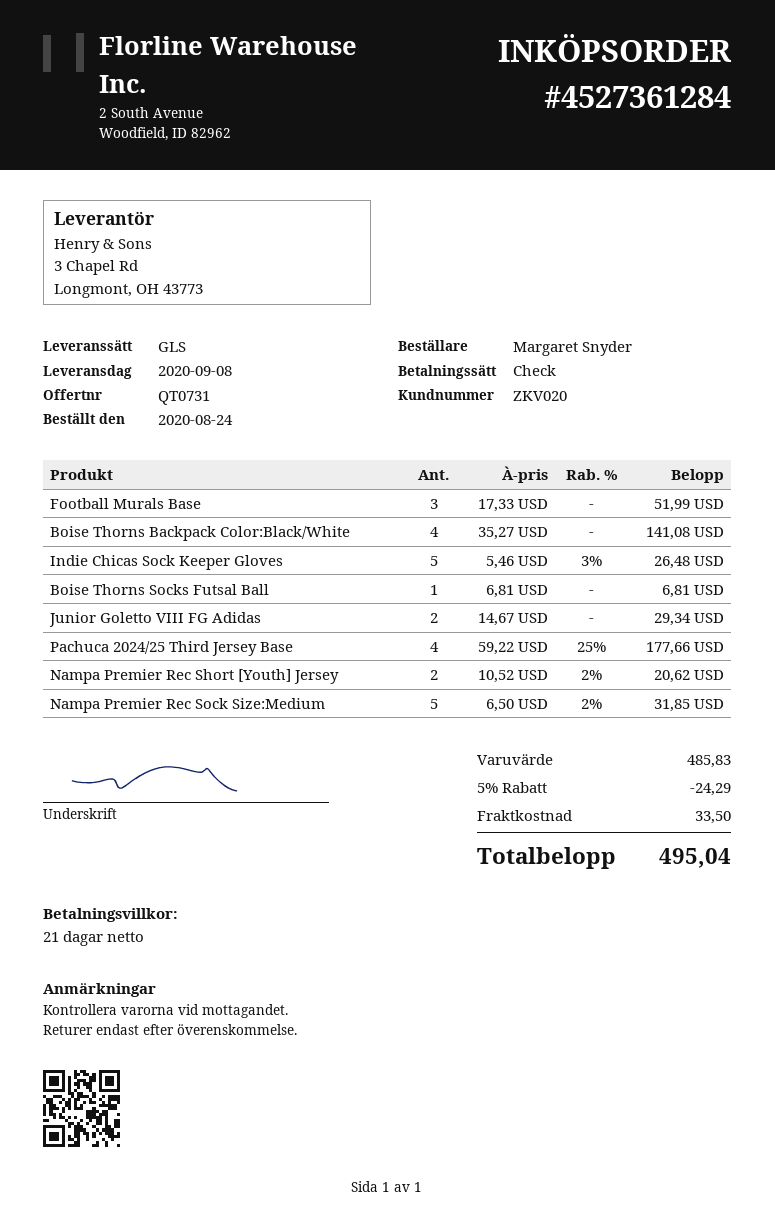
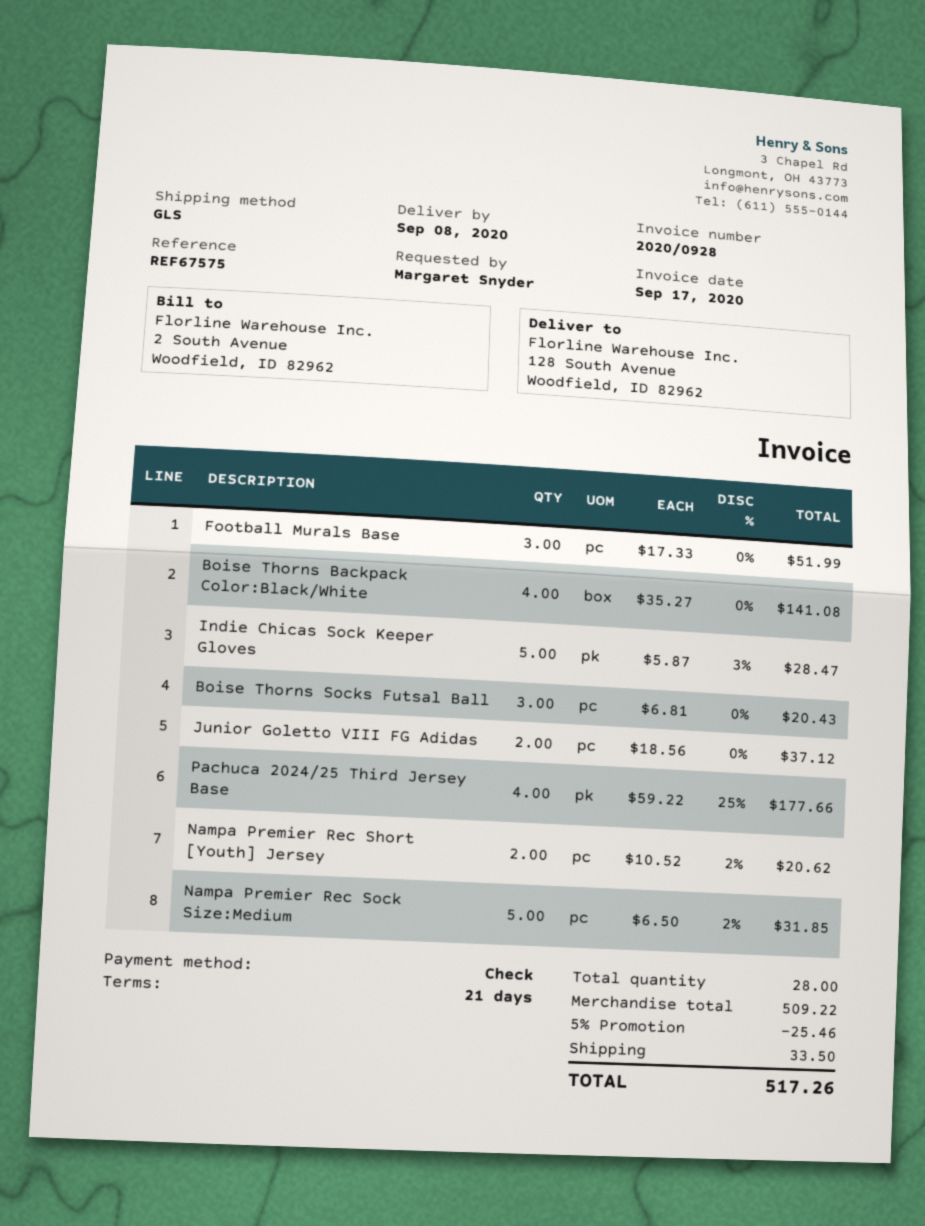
Indie Chicas Sock Keeper Gloves: 5 x 5.46 - 3% = 26.48 -> 5 x 5.87 - 3% = 28.47
Boise Thorns Socks Futsal Ball: 1 x 6.81 = 6.81 -> 3 x 6.81 = 20.43
Junior Goletto VIII FG Adidas: 2 x 14.67 = 29.34 -> 2 x 18.56 = 37.12
subtotal: 485.83 -> 509.22
discount: 5% = 24.29 -> 5% = 25.46
total: 495.04 -> 517.26

